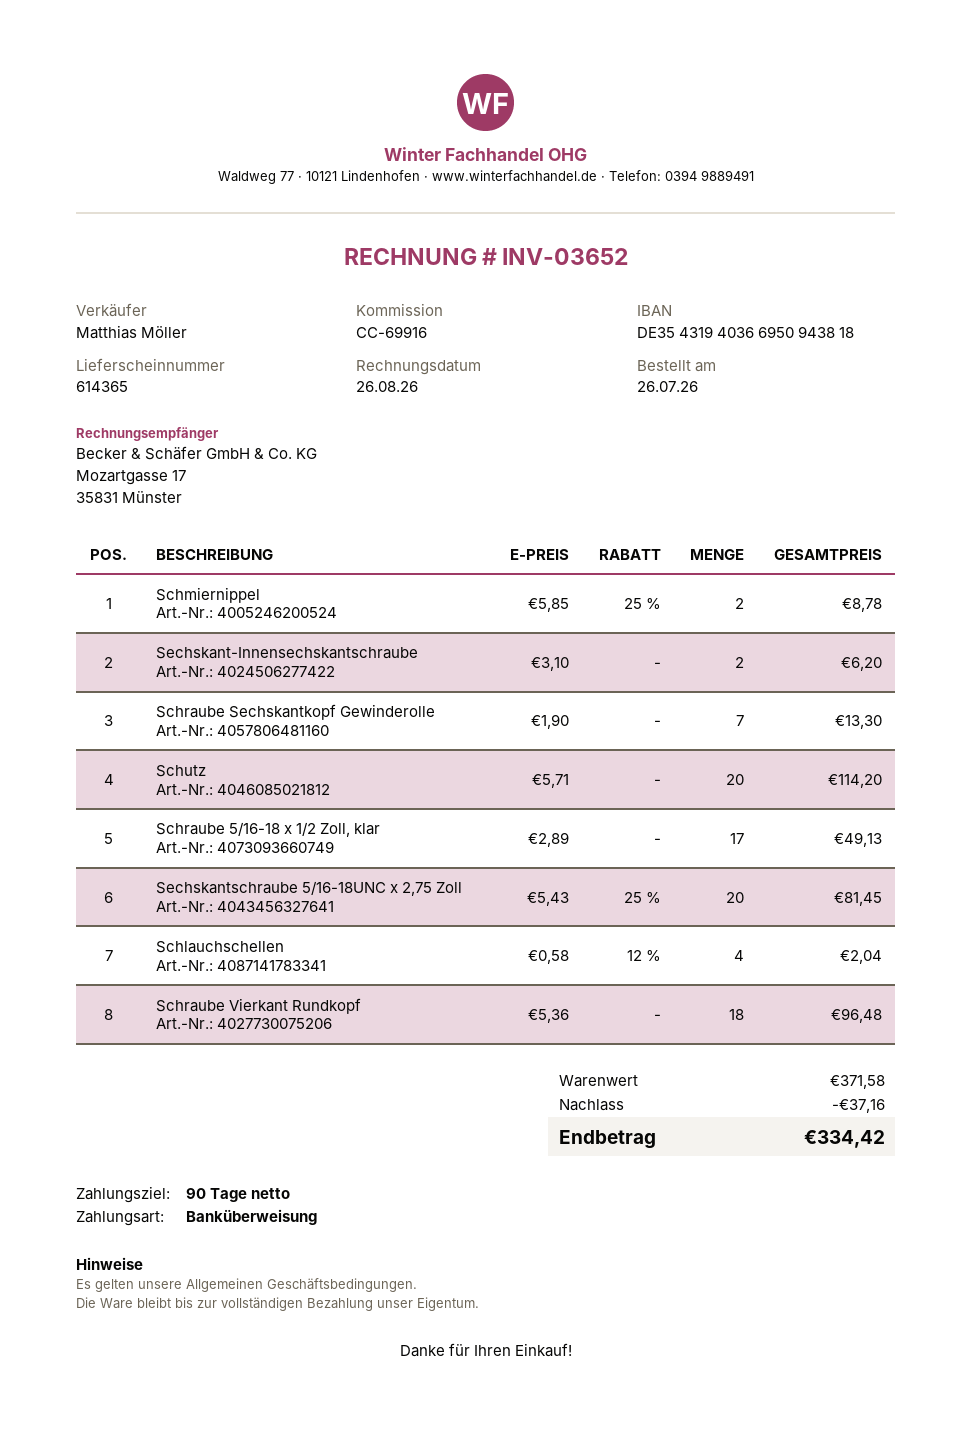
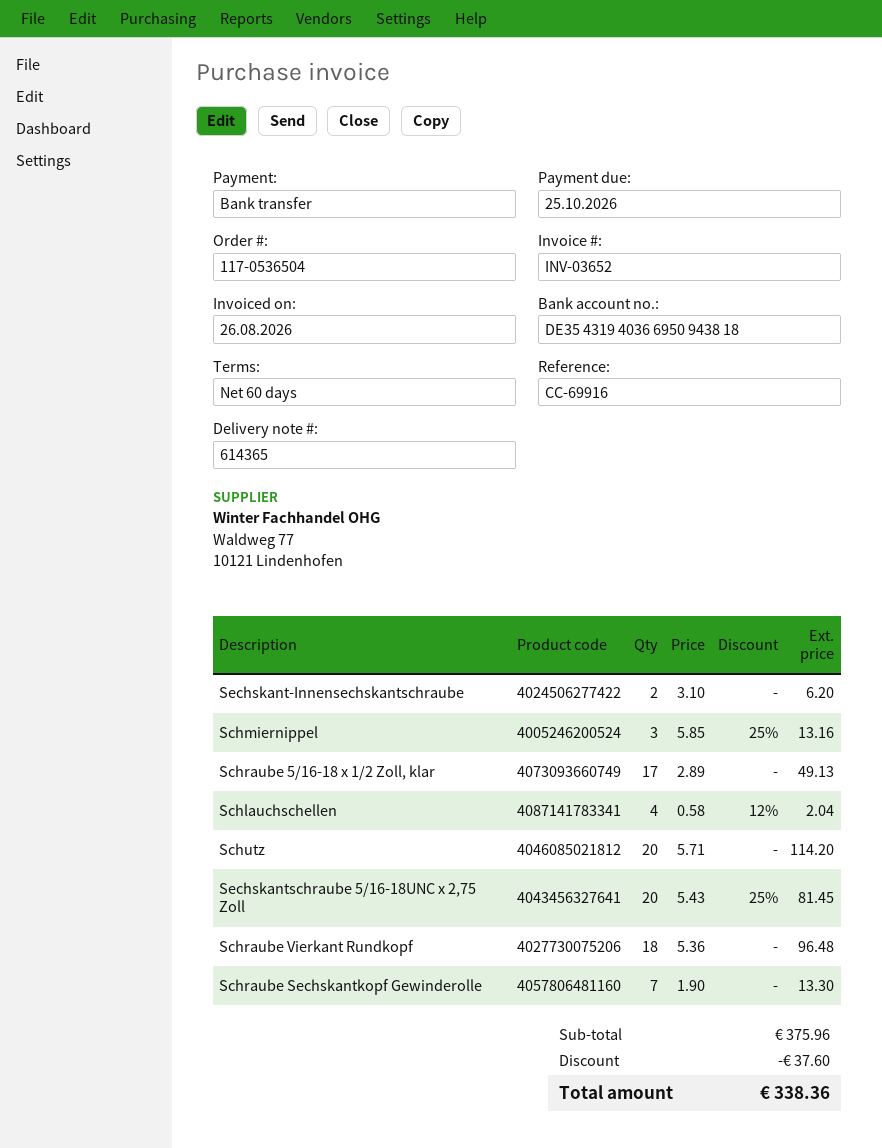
payment terms: 90 days -> 60 days
Schmiernippel: 2 x 5.85 - 25% = 8.78 -> 3 x 5.85 - 25% = 13.16
subtotal: 371.58 -> 375.96
discount: 37.16 -> 37.60
total: 334.42 -> 338.36

